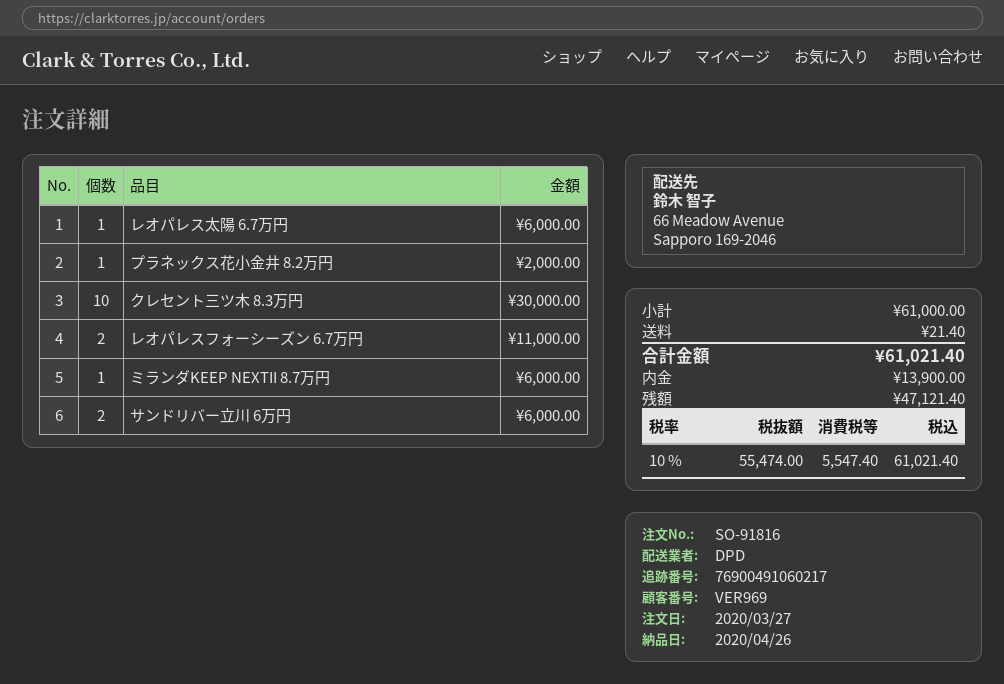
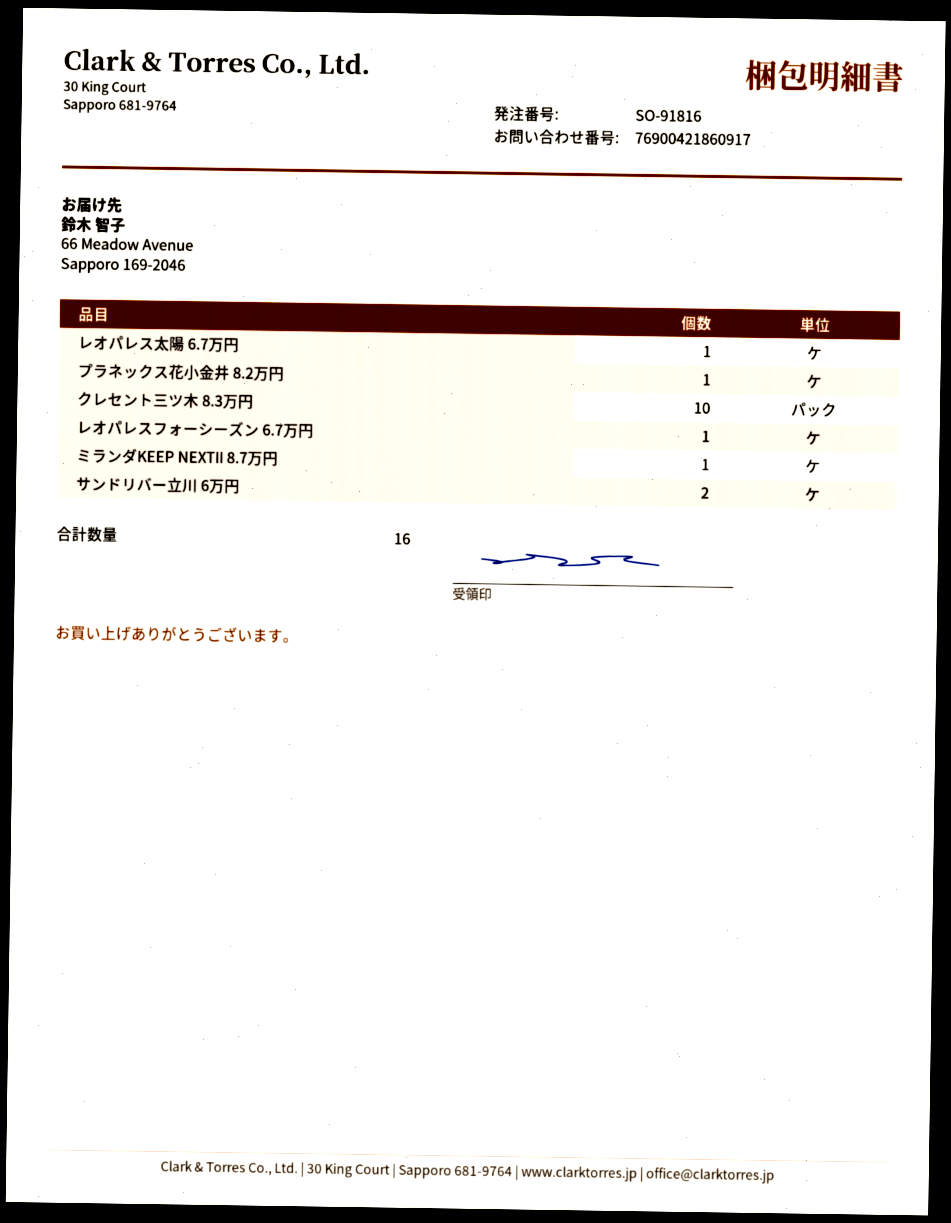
tracking number: 76900491060217 -> 76900421860917
レオパレスフォーシーズン 6.7万円: 2 -> 1

